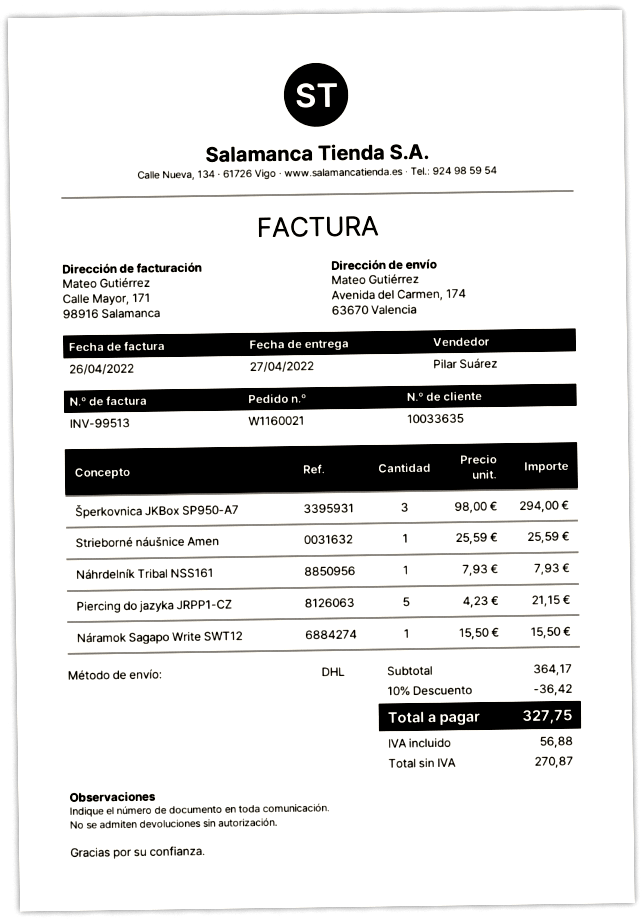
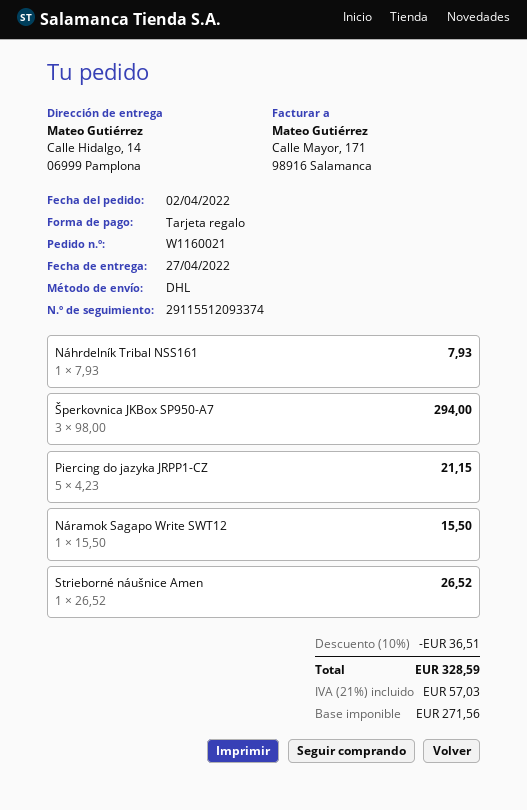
ship to: Avenida del Carmen, 174, 63670 Valencia -> Calle Hidalgo, 14, 06999 Pamplona
Strieborné náušnice Amen: 1 x 25.59 = 25.59 -> 1 x 26.52 = 26.52
discount: 10% = 36.42 -> 10% = 36.51
net: 270.87 -> 271.56
tax: 56.88 -> 57.03
total: 327.75 -> 328.59

